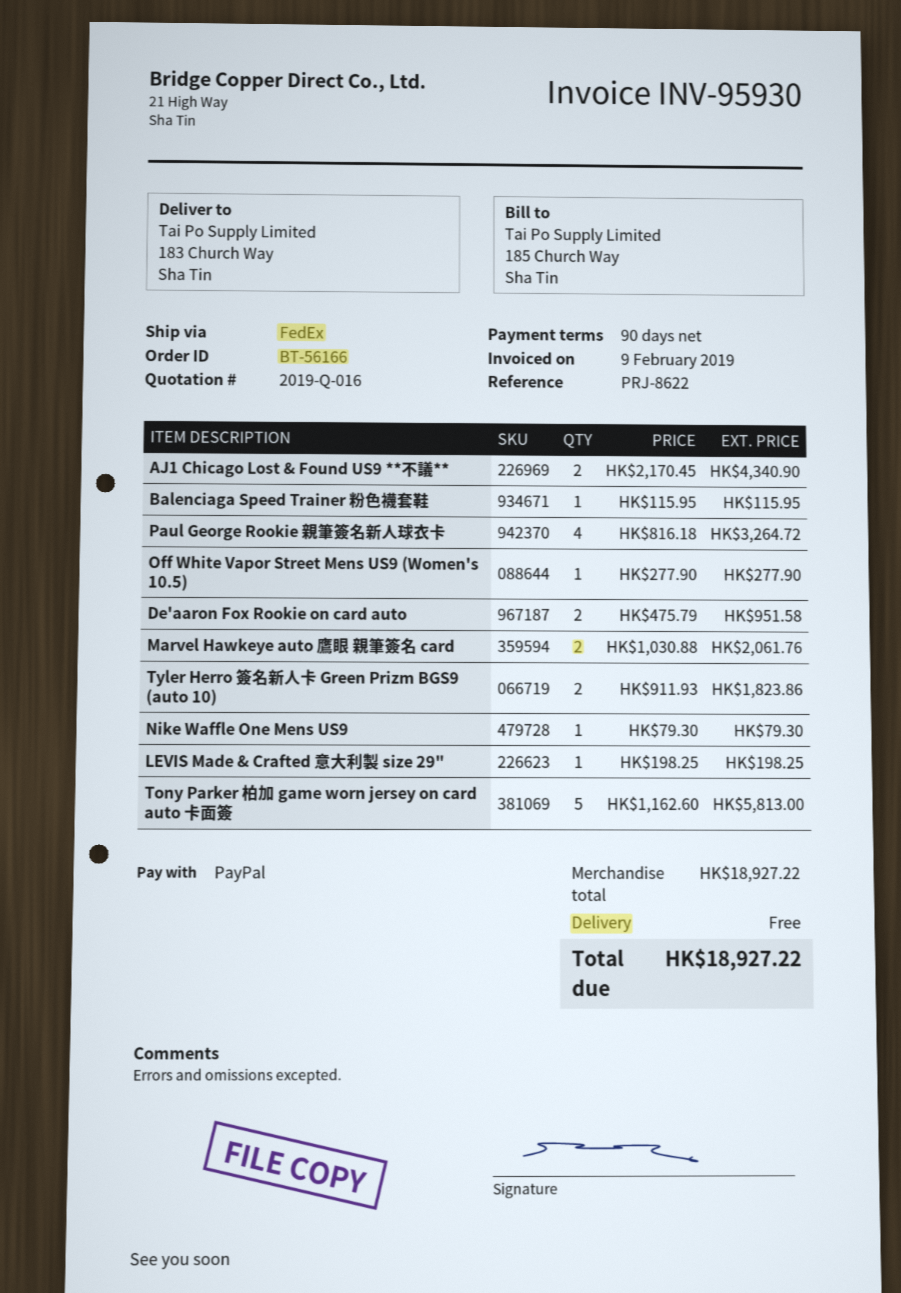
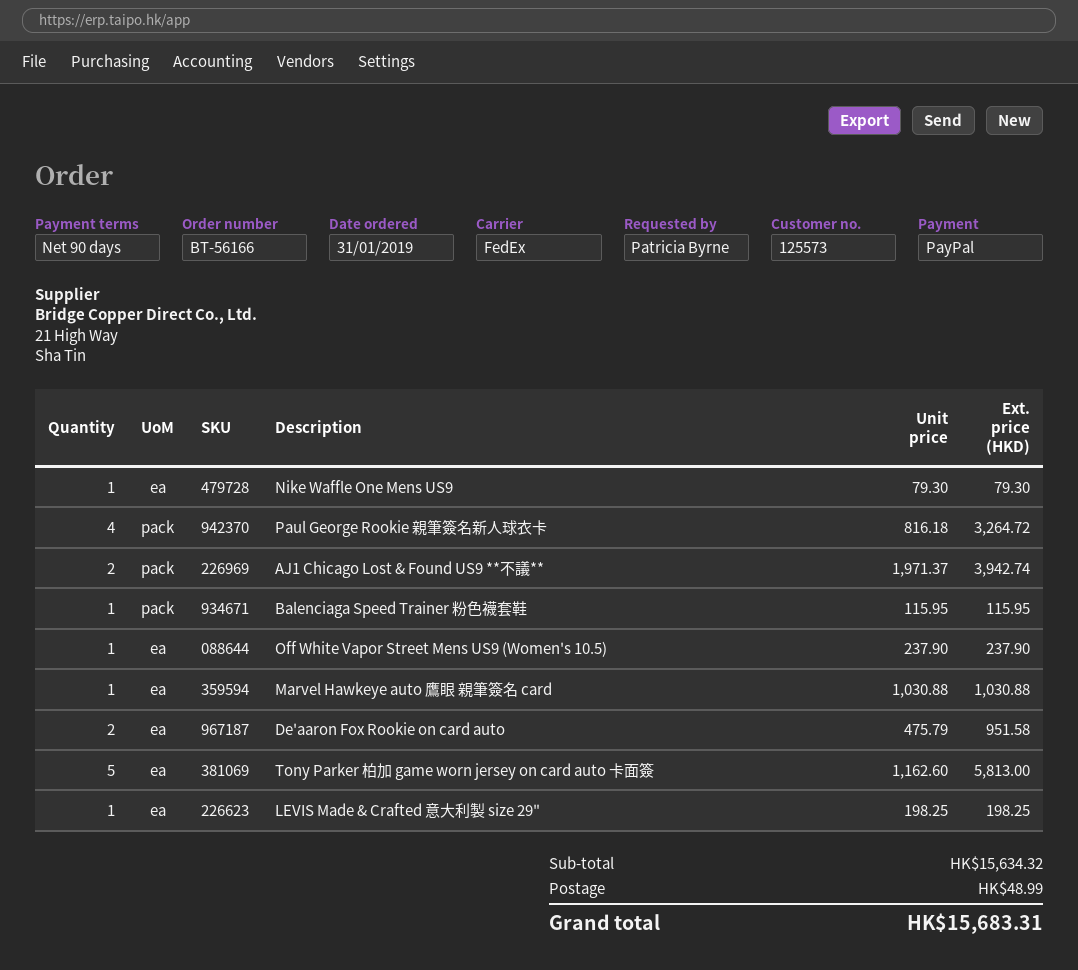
AJ1 Chicago Lost & Found US9 **不議**: 2 x 2170.45 = 4340.90 -> 2 x 1971.37 = 3942.74
Off White Vapor Street Mens US9 (Women's 10.5): 1 x 277.90 = 277.90 -> 1 x 237.90 = 237.90
Marvel Hawkeye auto 鷹眼 親筆簽名 card: 2 x 1030.88 = 2061.76 -> 1 x 1030.88 = 1030.88
Tyler Herro 簽名新人卡 Green Prizm BGS9 (auto 10): 2 x 911.93 = 1823.86 -> none
subtotal: 18927.22 -> 15634.32
shipping: 0.00 -> 48.99
total: 18927.22 -> 15683.31

